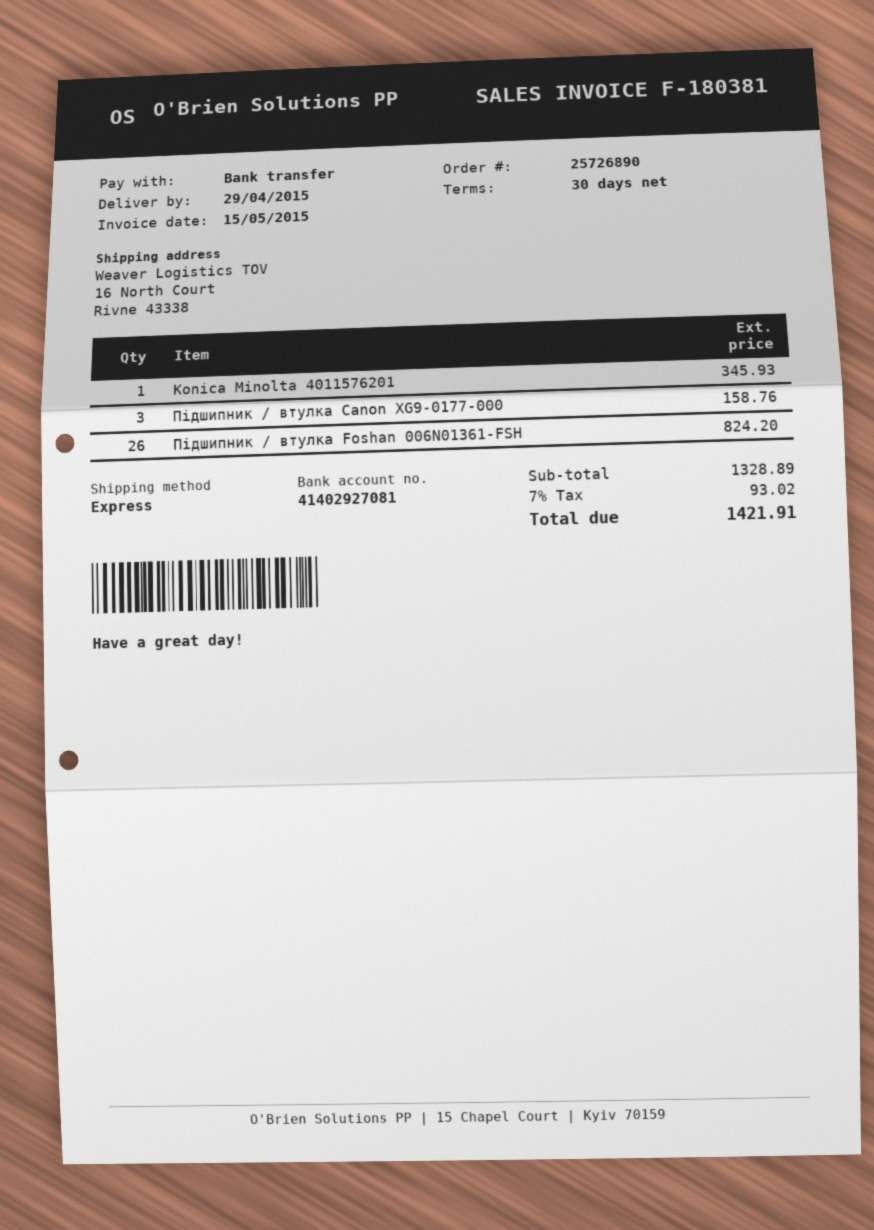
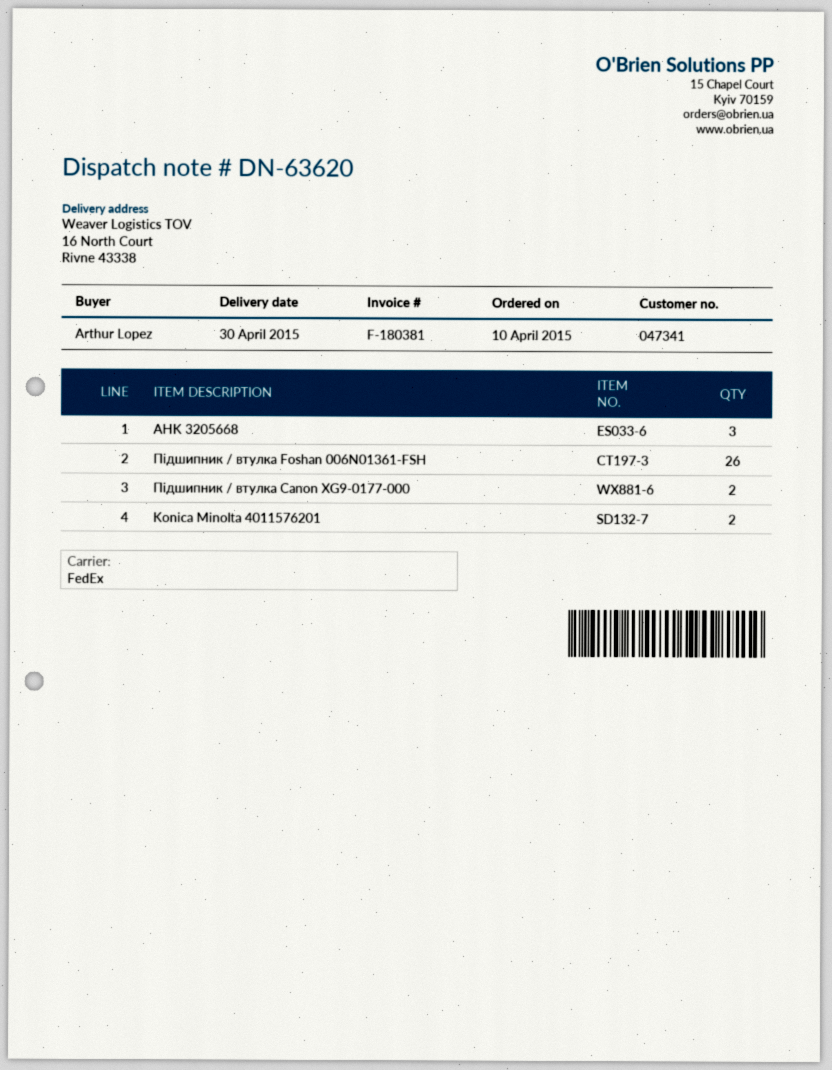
delivery date: 2015-04-29 -> 2015-04-30
shipping method: express -> FedEx
Konica Minolta 4011576201: 1 -> 2
Підшипник / втулка Canon XG9-0177-000: 3 -> 2
AHK 3205668: none -> 3

